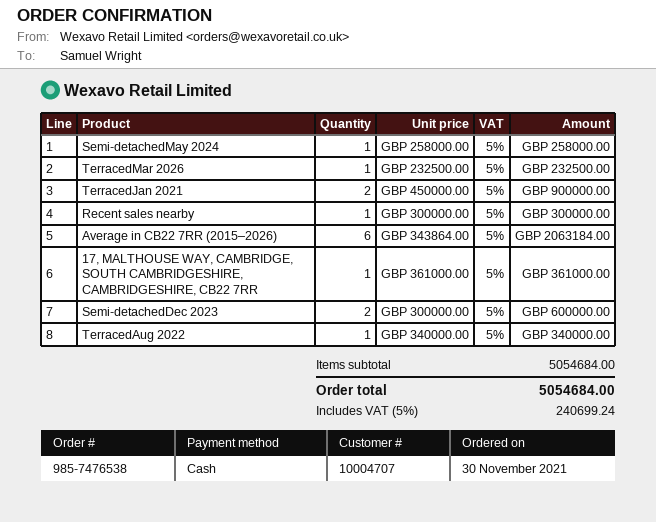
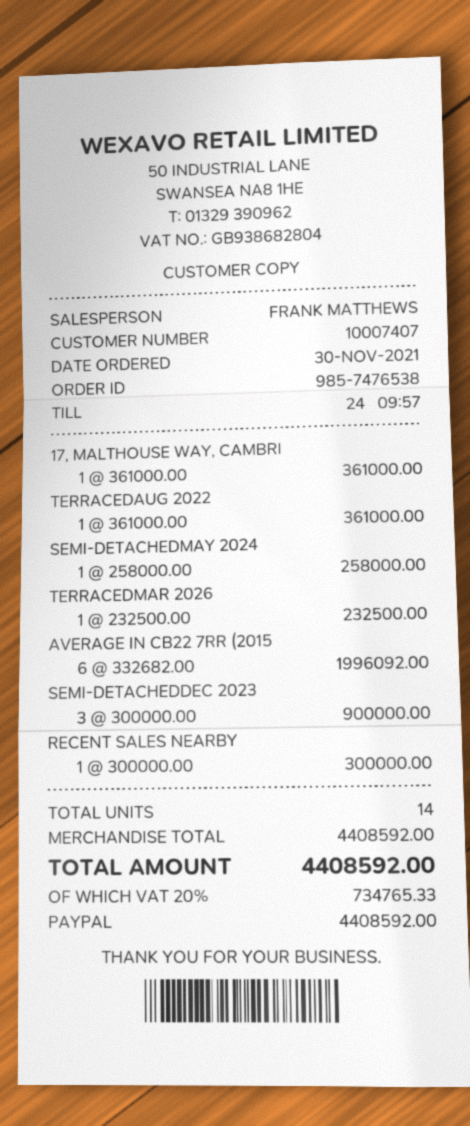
customer number: 10004707 -> 10007407
payment method: cash -> PayPal
TerracedJan 2021: 2 x 450000.00 = 900000.00 -> none
Average in CB22 7RR (2015–2026): 6 x 343864.00 = 2063184.00 -> 6 x 332682.00 = 1996092.00
Semi-detachedDec 2023: 2 x 300000.00 = 600000.00 -> 3 x 300000.00 = 900000.00
TerracedAug 2022: 1 x 340000.00 = 340000.00 -> 1 x 361000.00 = 361000.00
subtotal: 5054684.00 -> 4408592.00
tax: 5% = 240699.24 -> 20% = 734765.33
total: 5054684.00 -> 4408592.00

